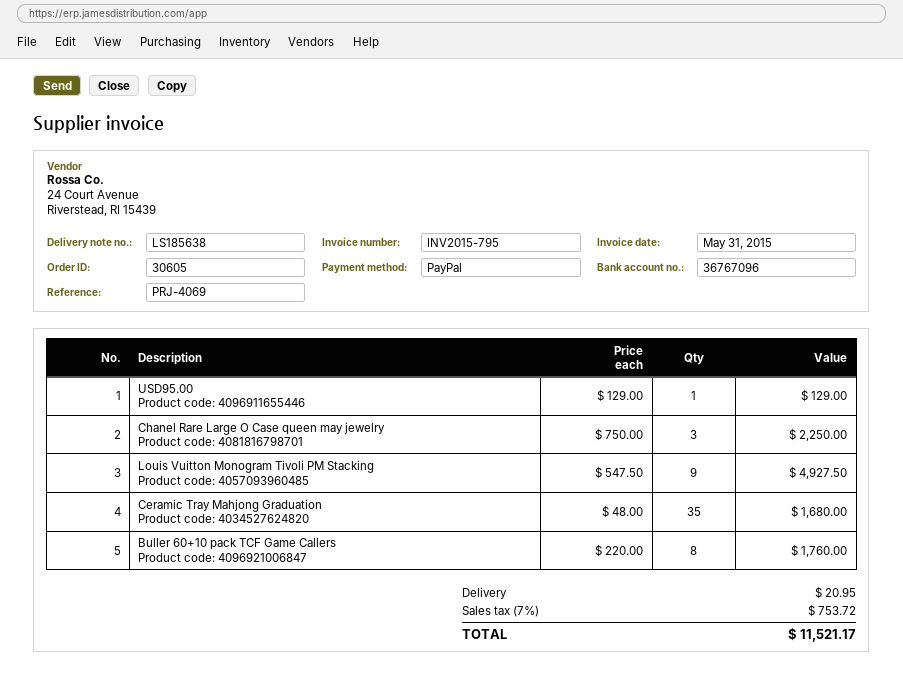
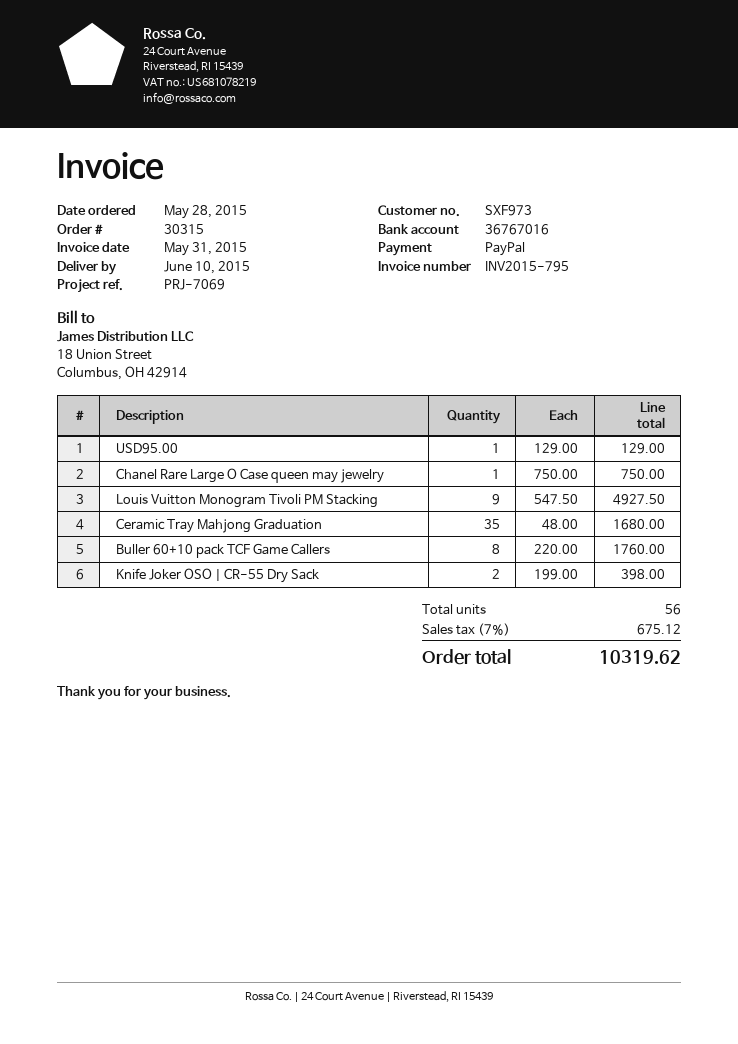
order number: 30605 -> 30315
reference: PRJ-4069 -> PRJ-7069
bank account: 36767096 -> 36767016
Chanel Rare Large O Case queen may jewelry: 3 x 750.00 = 2250.00 -> 1 x 750.00 = 750.00
Knife Joker OSO | CR-55 Dry Sack: none -> 2 x 199.00 = 398.00
shipping: 20.95 -> none
tax: 7% = 753.72 -> 7% = 675.12
total: 11521.17 -> 10319.62

